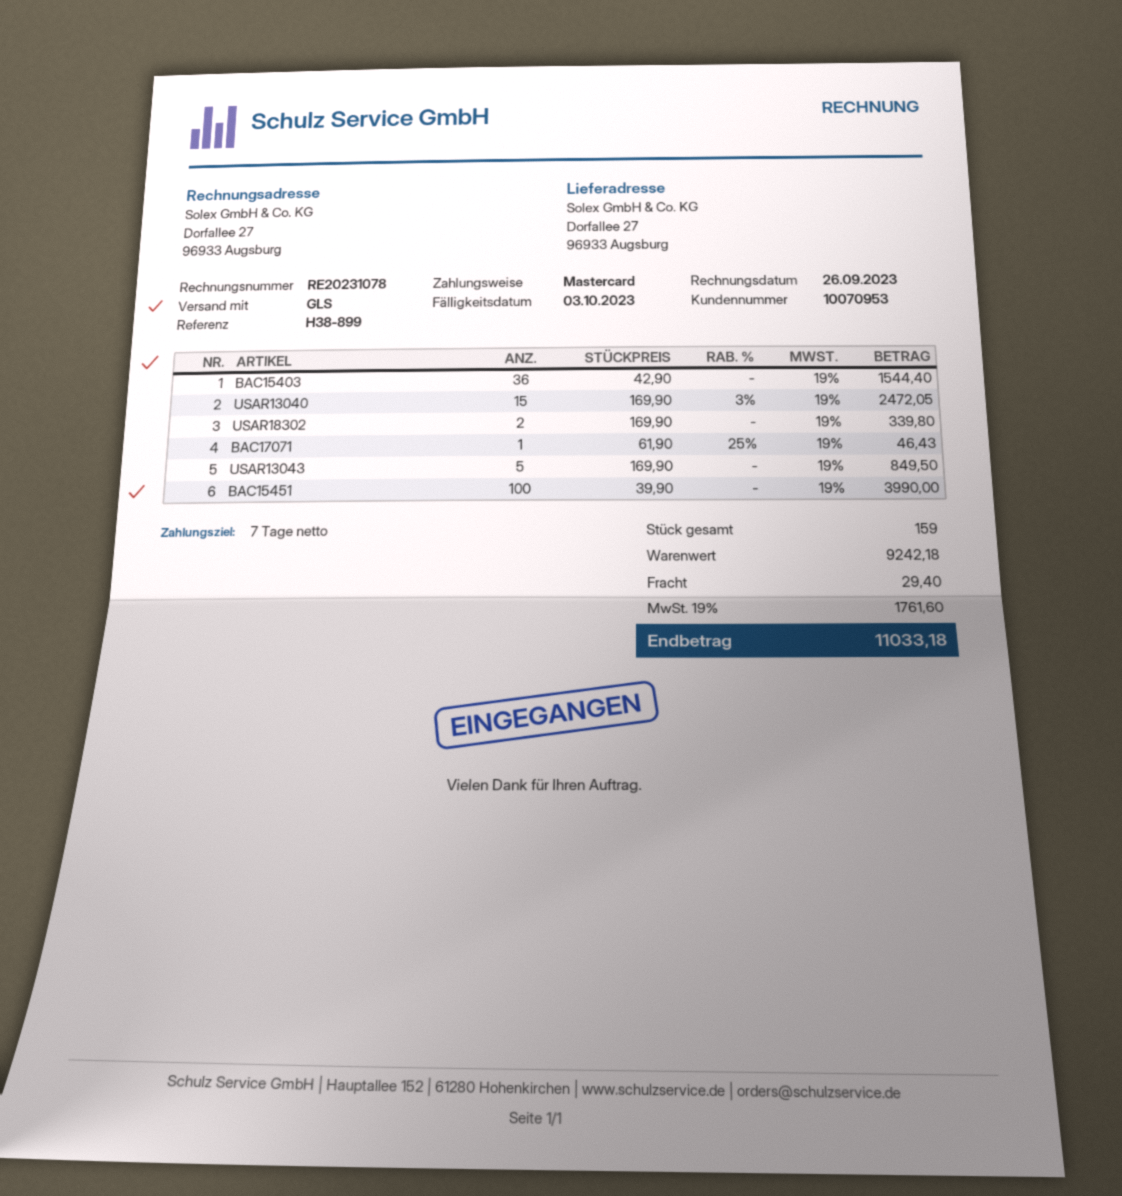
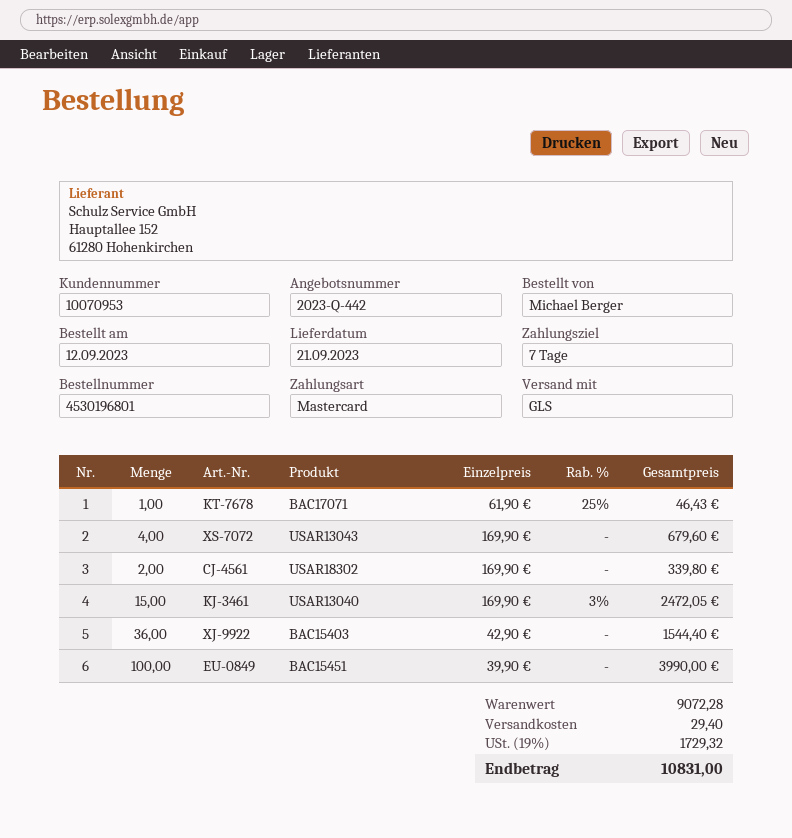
USAR13043: 5 x 169.90 = 849.50 -> 4 x 169.90 = 679.60
subtotal: 9242.18 -> 9072.28
tax: 19% = 1761.60 -> 19% = 1729.32
total: 11033.18 -> 10831.00

